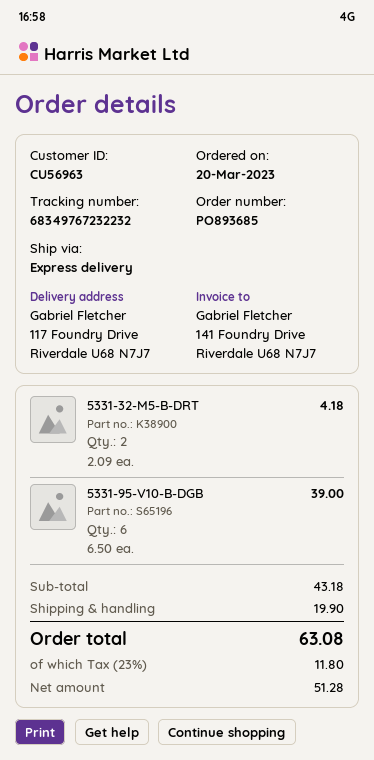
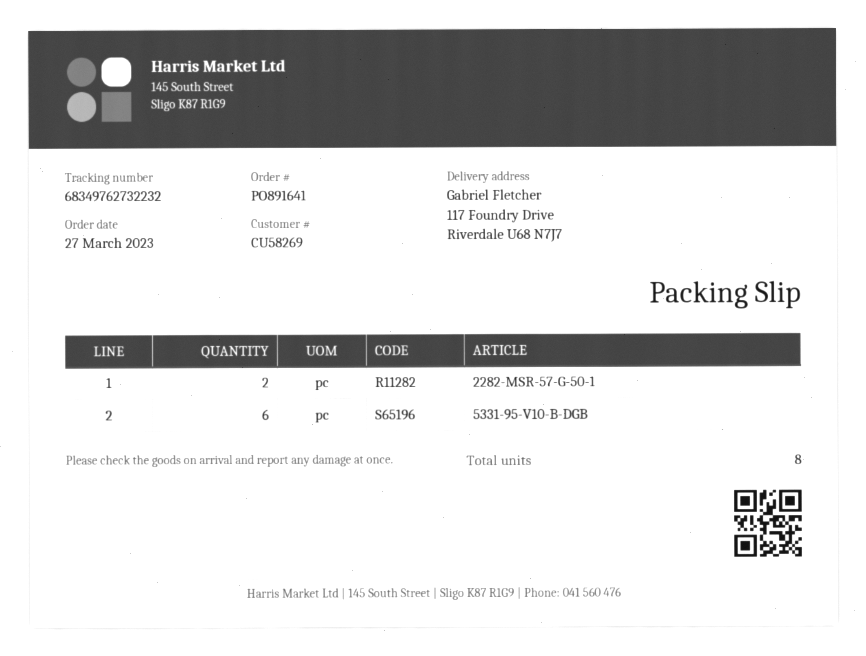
order number: PO893685 -> PO891641
order date: 2023-03-20 -> 2023-03-27
customer number: CU56963 -> CU58269
tracking number: 68349767232232 -> 68349762732232
5331-32-M5-B-DRT: 2 -> none
2282-MSR-57-G-50-1: none -> 2

